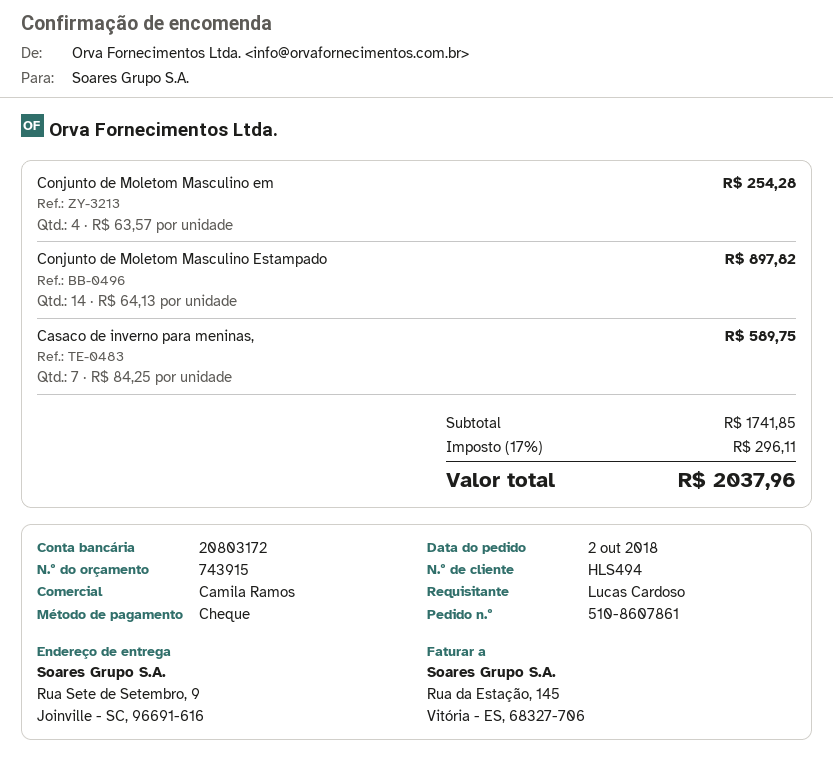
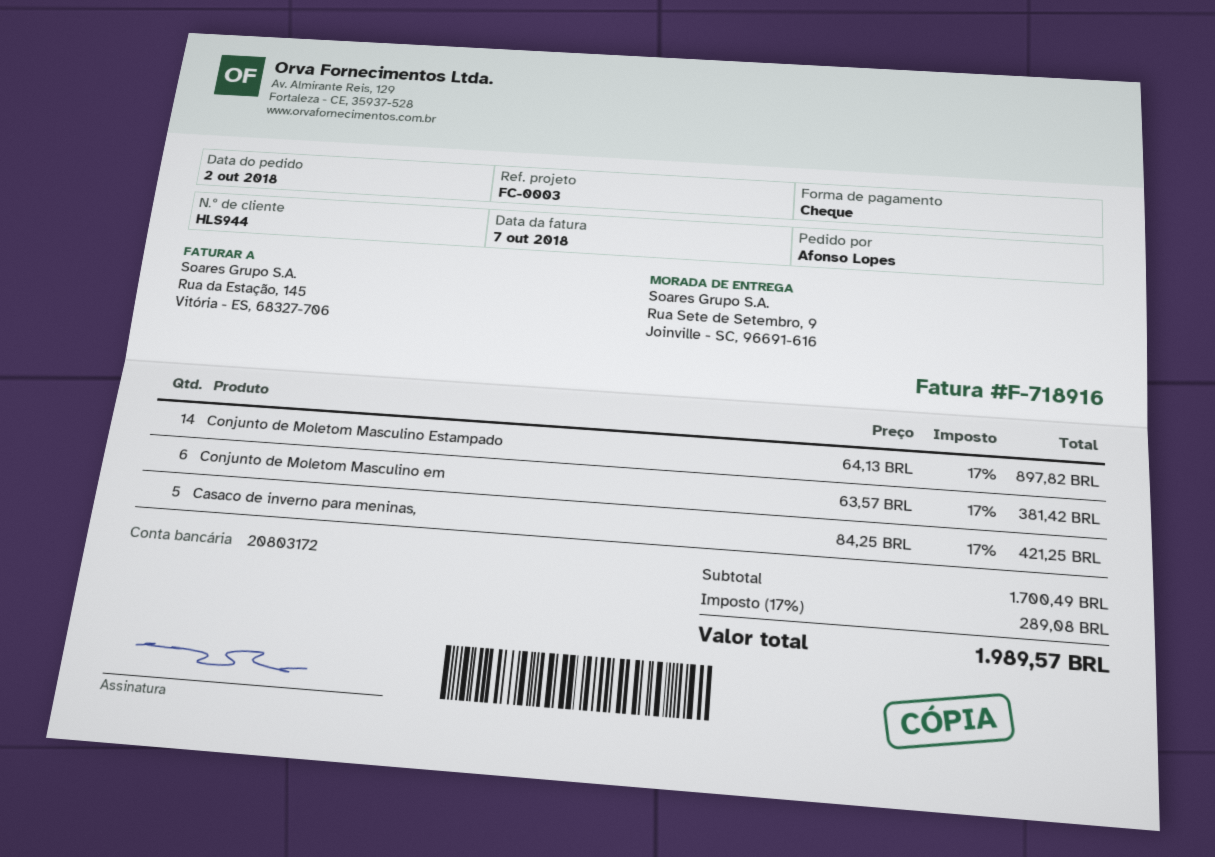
customer number: HLS494 -> HLS944
ordered by: Lucas Cardoso -> Afonso Lopes
Conjunto de Moletom Masculino em: 4 x 63.57 = 254.28 -> 6 x 63.57 = 381.42
Casaco de inverno para meninas,: 7 x 84.25 = 589.75 -> 5 x 84.25 = 421.25
subtotal: 1741.85 -> 1700.49
tax: 17% = 296.11 -> 17% = 289.08
total: 2037.96 -> 1989.57

